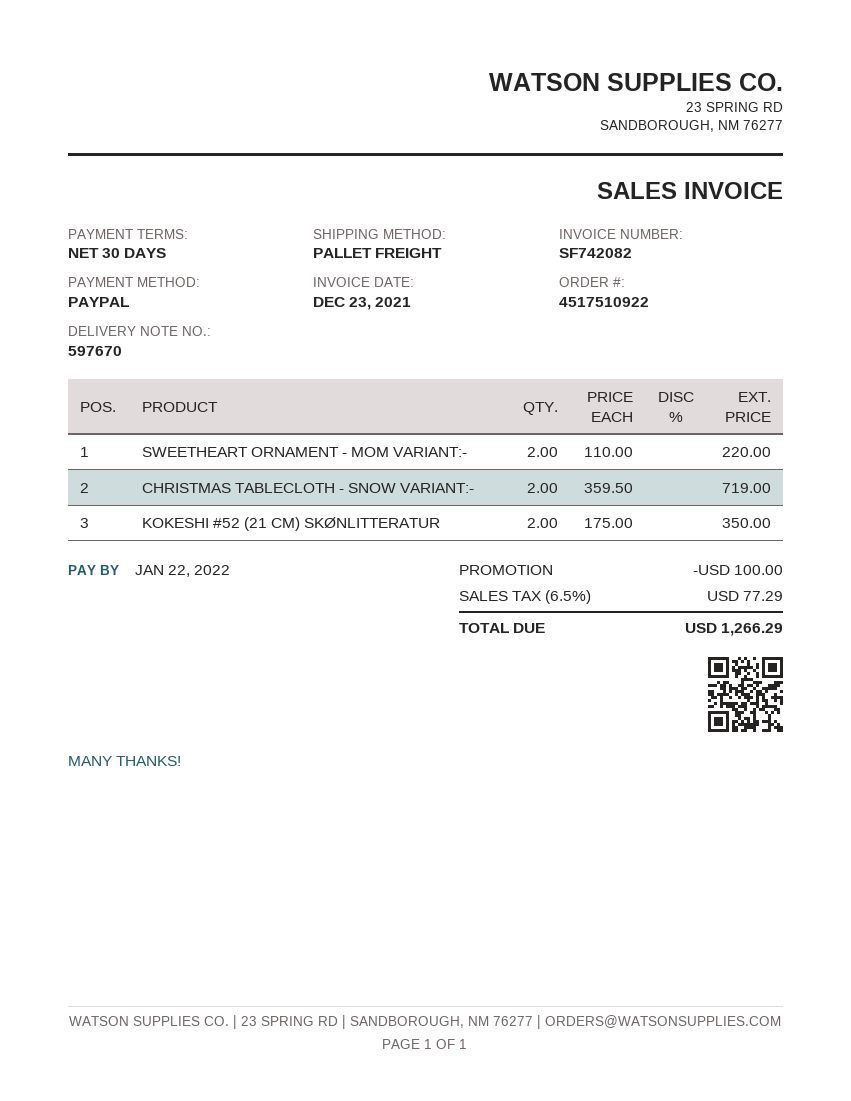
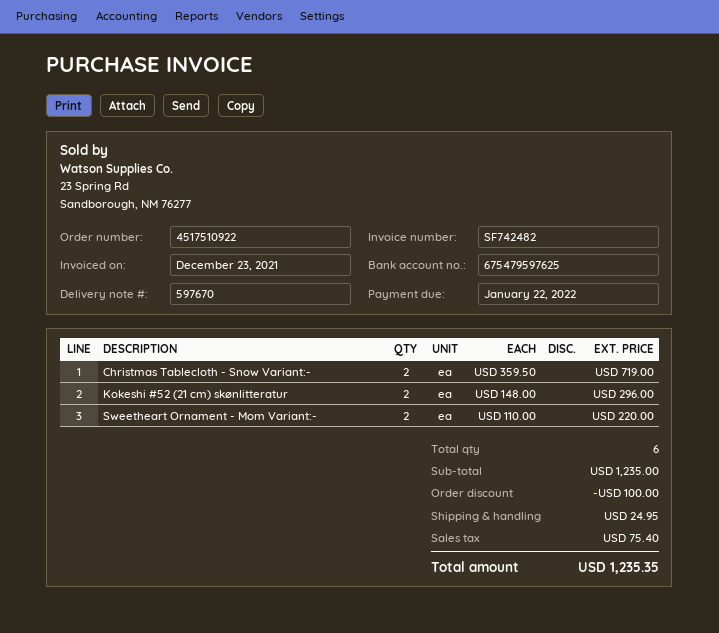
invoice number: SF742082 -> SF742482
KOKESHI #52 (21 CM) SKØNLITTERATUR: 2 x 175.00 = 350.00 -> 2 x 148.00 = 296.00
shipping: none -> 24.95
tax: 77.29 -> 75.40
total: 1266.29 -> 1235.35

